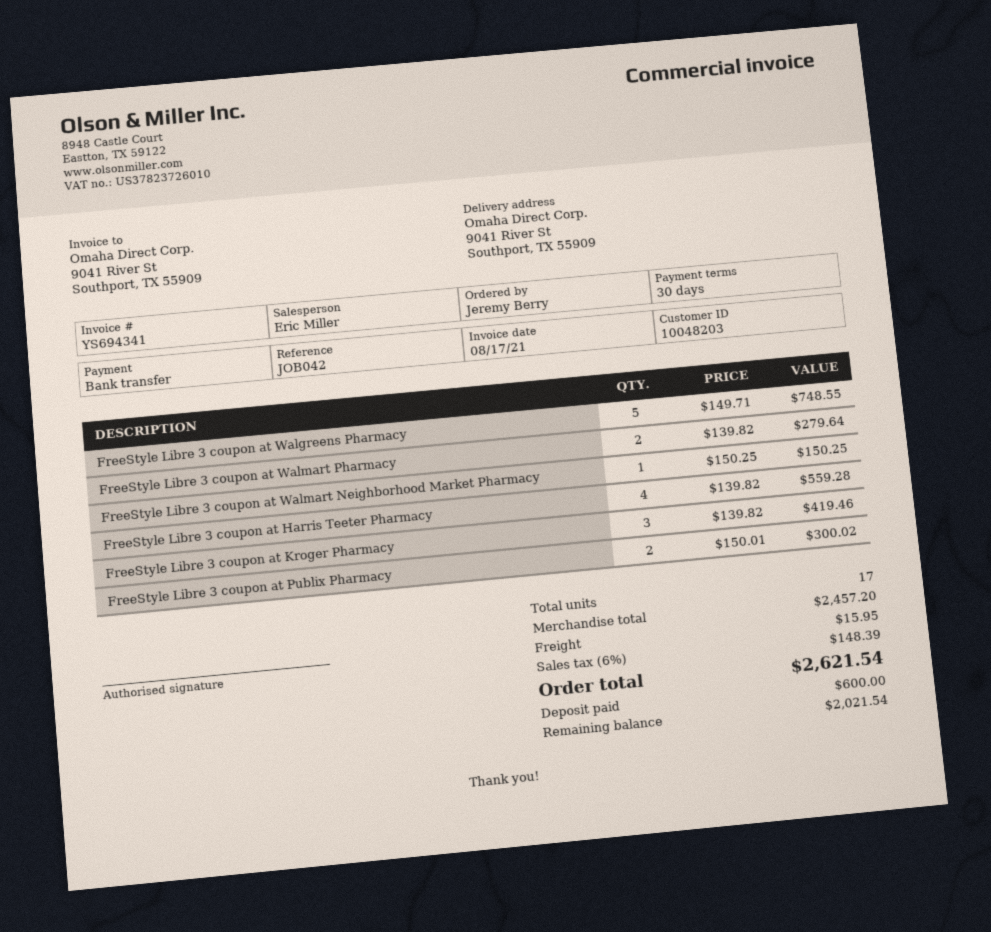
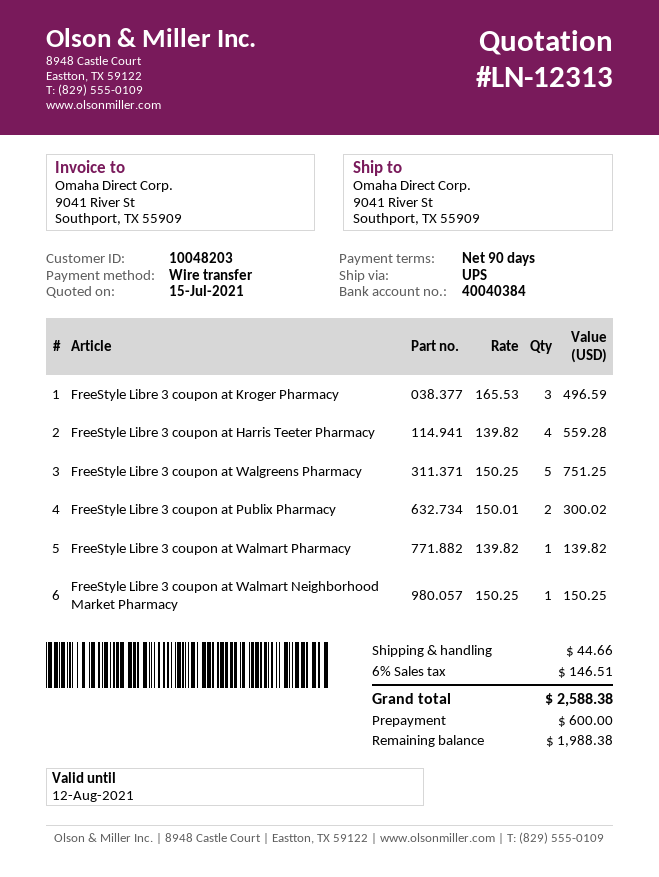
payment terms: 30 days -> 90 days
FreeStyle Libre 3 coupon at Walgreens Pharmacy: 5 x 149.71 = 748.55 -> 5 x 150.25 = 751.25
FreeStyle Libre 3 coupon at Walmart Pharmacy: 2 x 139.82 = 279.64 -> 1 x 139.82 = 139.82
FreeStyle Libre 3 coupon at Kroger Pharmacy: 3 x 139.82 = 419.46 -> 3 x 165.53 = 496.59
shipping: 15.95 -> 44.66
tax: 6% = 148.39 -> 6% = 146.51
total: 2621.54 -> 2588.38
balance: 2021.54 -> 1988.38

